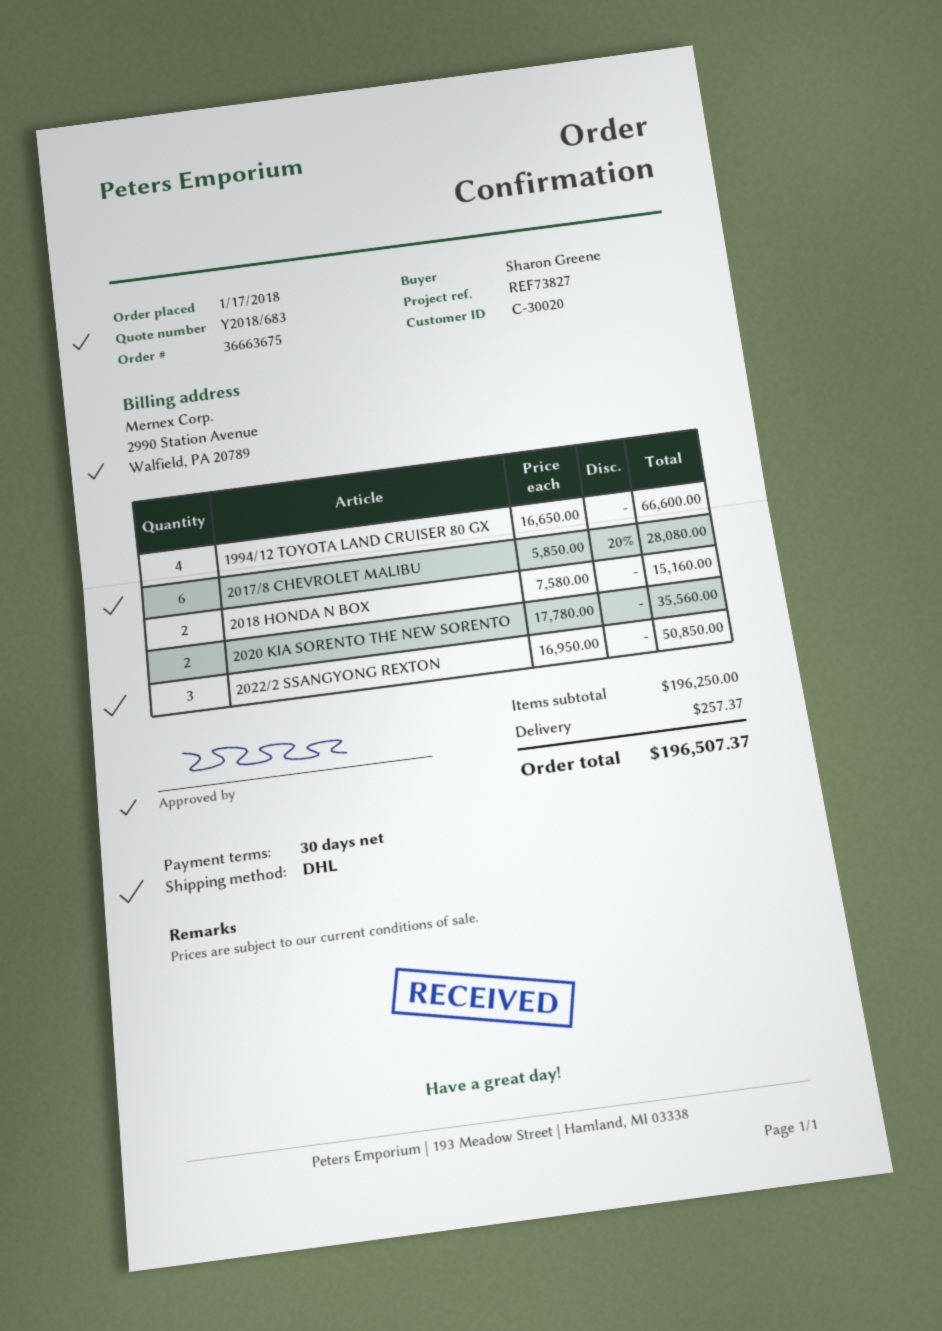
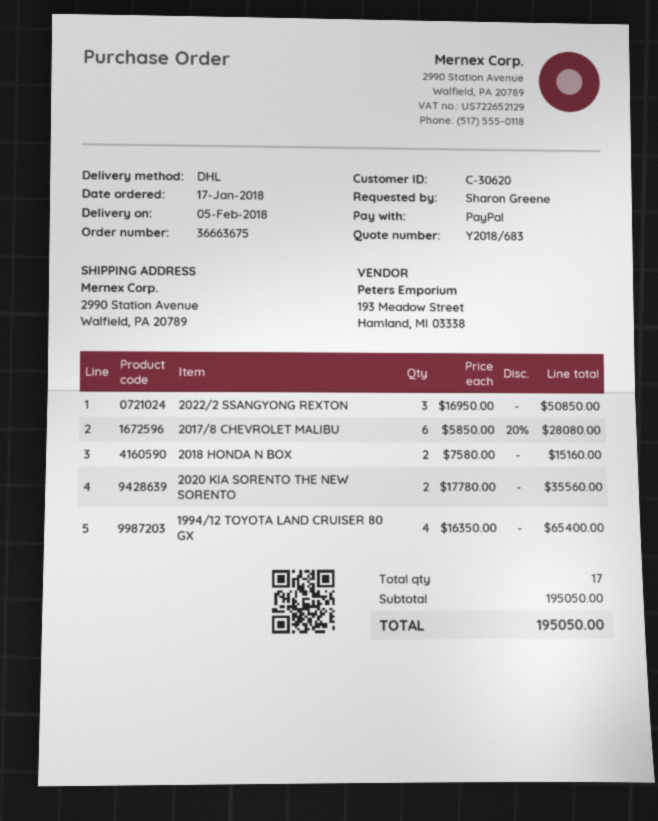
customer number: C-30020 -> C-30620
1994/12 TOYOTA LAND CRUISER 80 GX: 4 x 16650.00 = 66600.00 -> 4 x 16350.00 = 65400.00
subtotal: 196250.00 -> 195050.00
shipping: 257.37 -> none
total: 196507.37 -> 195050.00

